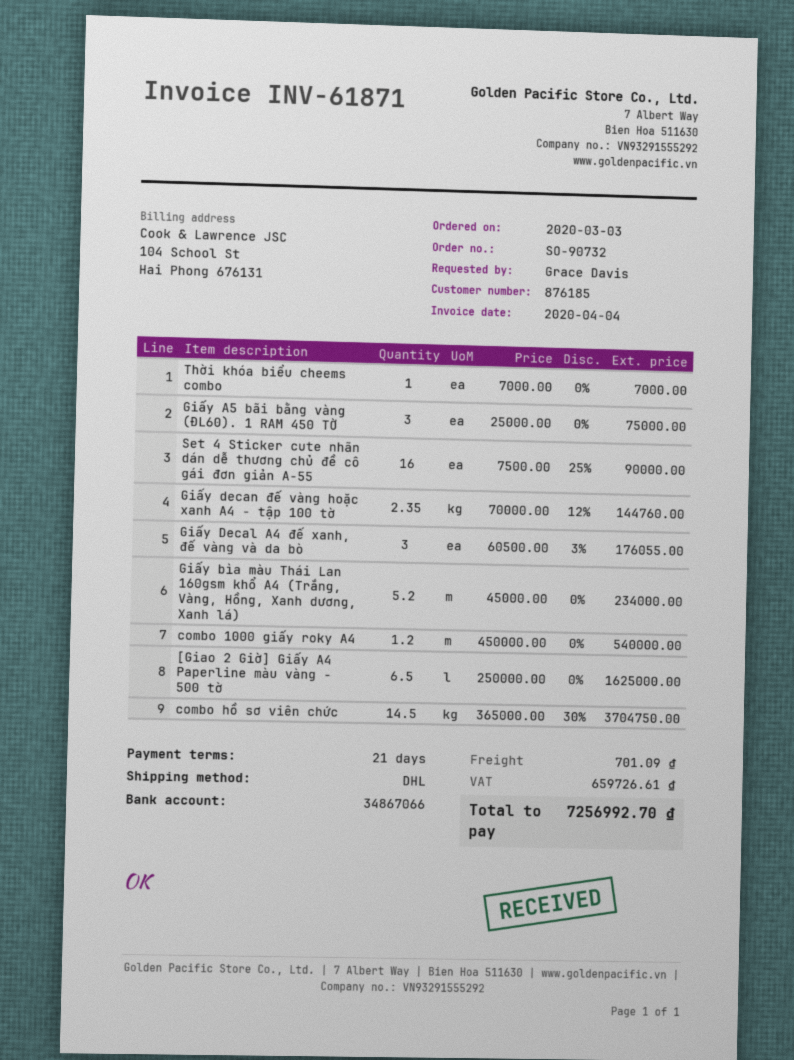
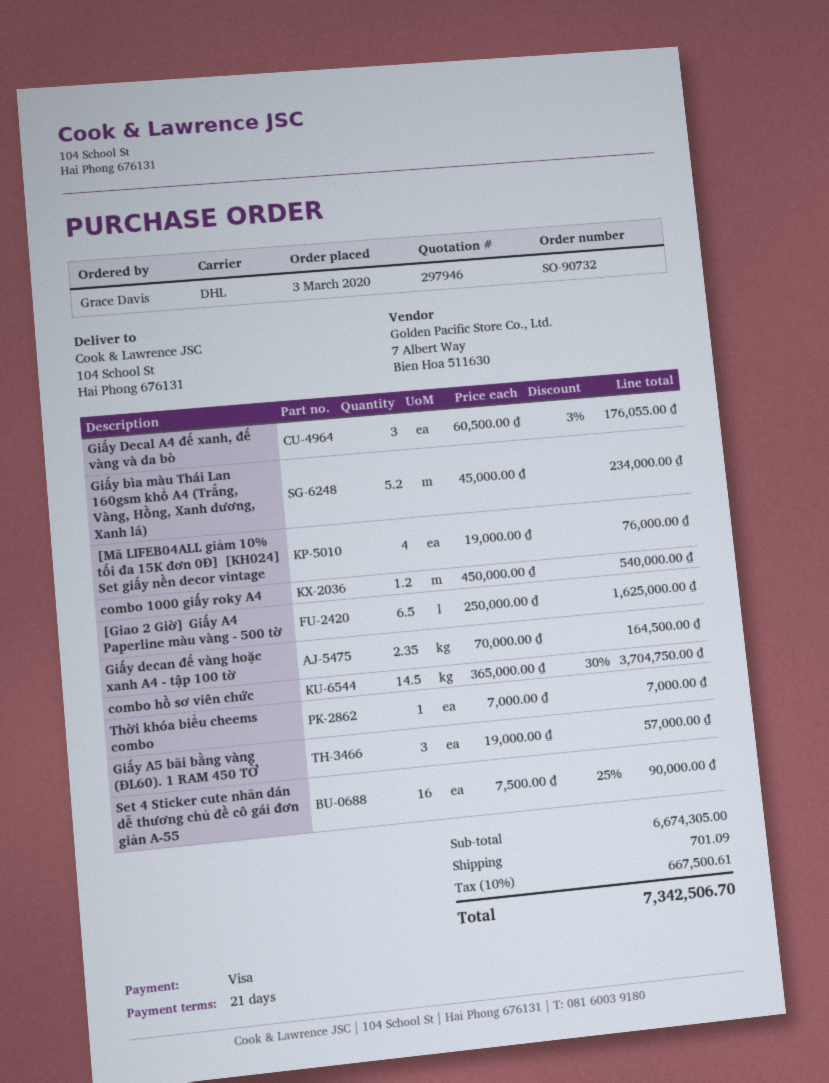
Giấy A5 bãi bằng vàng (ĐL60). 1 RAM 450 TỜ: 3 x 25000.00 = 75000.00 -> 3 x 19000.00 = 57000.00
Giấy decan đế vàng hoặc xanh A4 - tập 100 tờ: 2.35 x 70000.00 - 12% = 144760.00 -> 2.35 x 70000.00 = 164500.00
[Mã LIFEB04ALL giảm 10% tối đa 15K đơn 0Đ] [KH024] Set giấy nền decor vintage: none -> 4 x 19000.00 = 76000.00
tax: 659726.61 -> 667500.61
total: 7256992.70 -> 7342506.70

